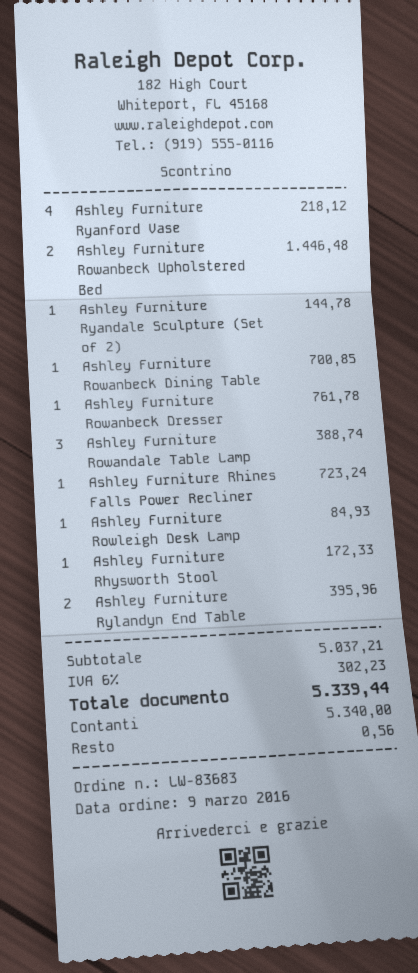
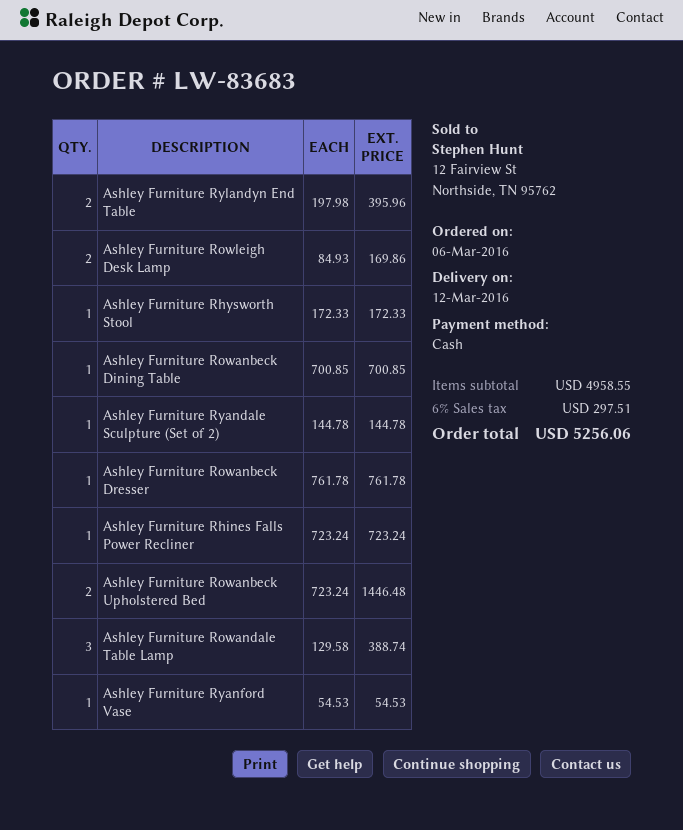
order date: 2016-03-09 -> 2016-03-06
Ashley Furniture Ryanford Vase: 4 for 218.12 -> 1 for 54.53
Ashley Furniture Rowleigh Desk Lamp: 1 for 84.93 -> 2 for 169.86
subtotal: 5037.21 -> 4958.55
tax: 6% = 302.23 -> 6% = 297.51
total: 5339.44 -> 5256.06

